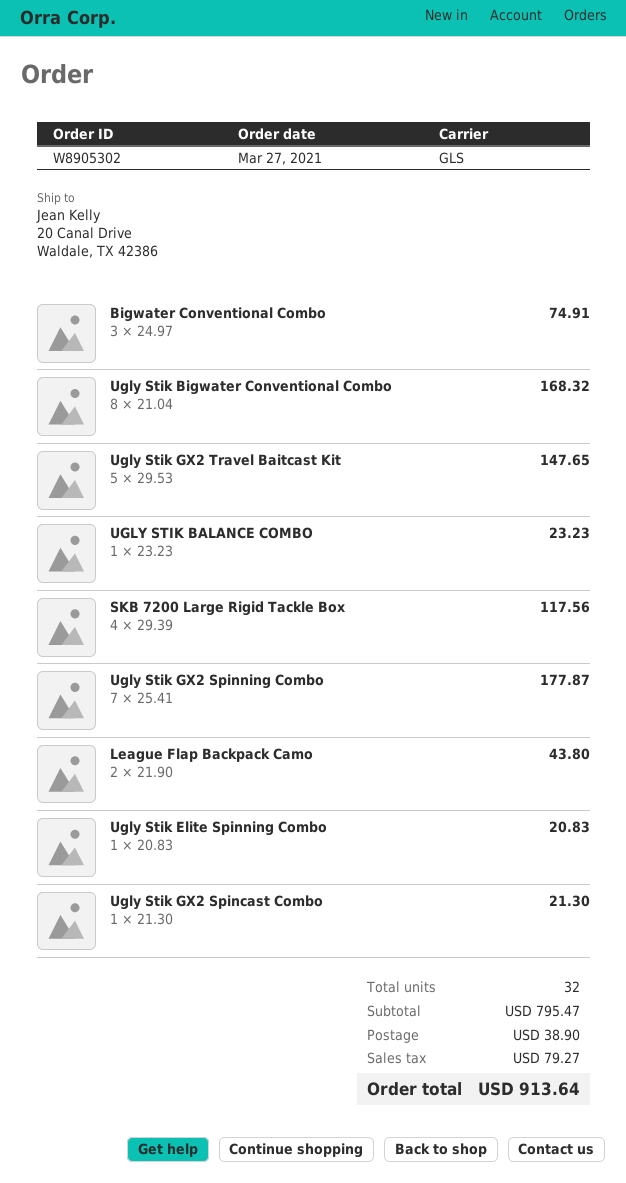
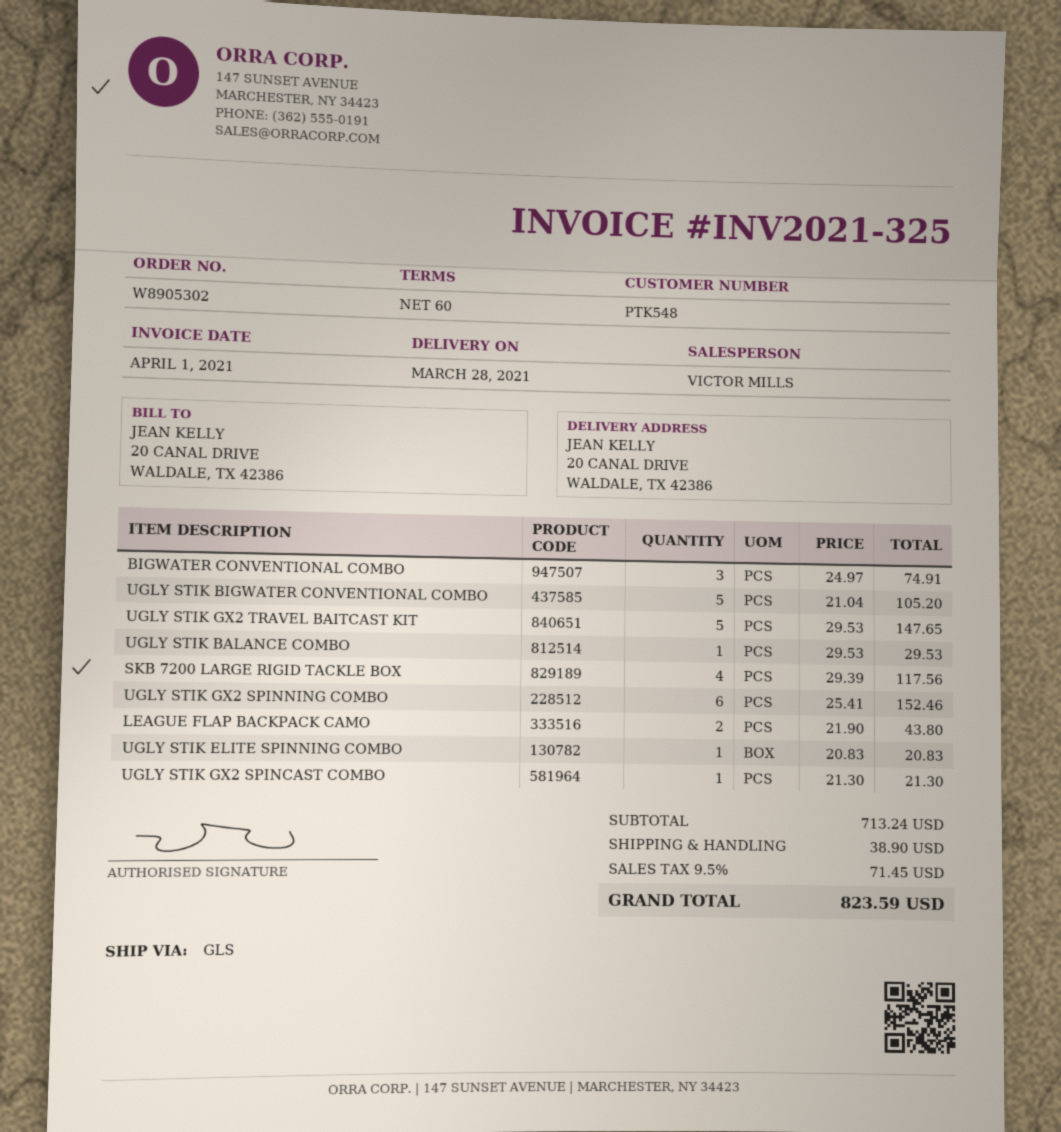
Ugly Stik Bigwater Conventional Combo: 8 x 21.04 = 168.32 -> 5 x 21.04 = 105.20
UGLY STIK BALANCE COMBO: 1 x 23.23 = 23.23 -> 1 x 29.53 = 29.53
Ugly Stik GX2 Spinning Combo: 7 x 25.41 = 177.87 -> 6 x 25.41 = 152.46
subtotal: 795.47 -> 713.24
tax: 79.27 -> 71.45
total: 913.64 -> 823.59

